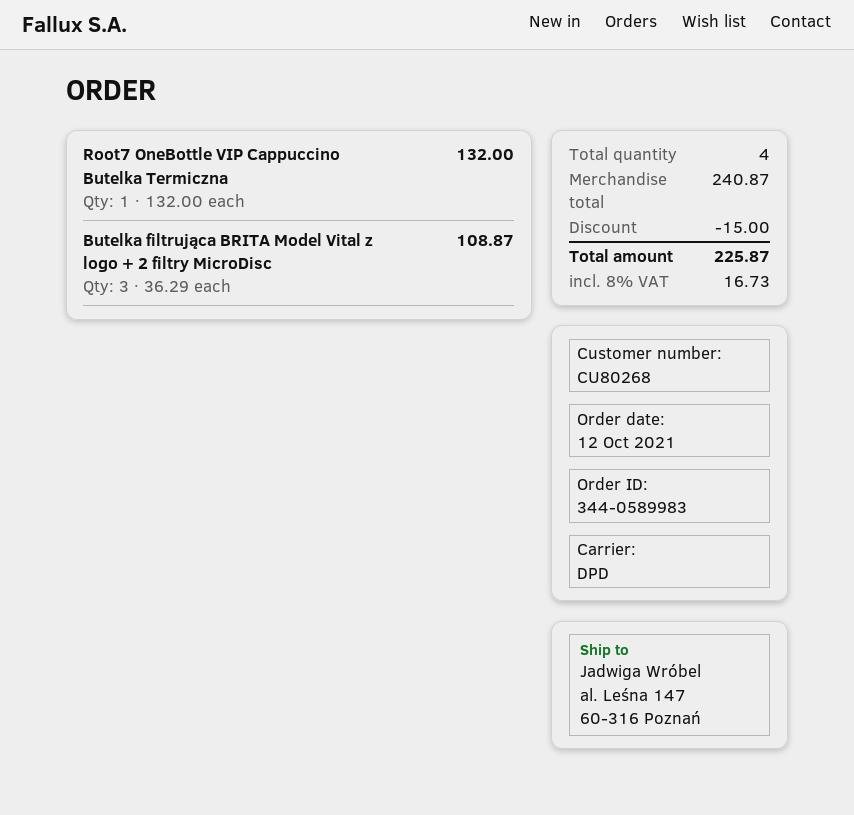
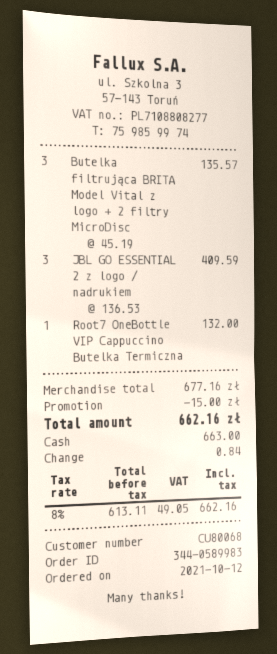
customer number: CU80268 -> CU80068
Butelka filtrująca BRITA Model Vital z logo + 2 filtry MicroDisc: 3 x 36.29 = 108.87 -> 3 x 45.19 = 135.57
JBL GO ESSENTIAL 2 z logo / nadrukiem: none -> 3 x 136.53 = 409.59
subtotal: 240.87 -> 677.16
tax: 8% = 16.73 -> 8% = 49.05
total: 225.87 -> 662.16

